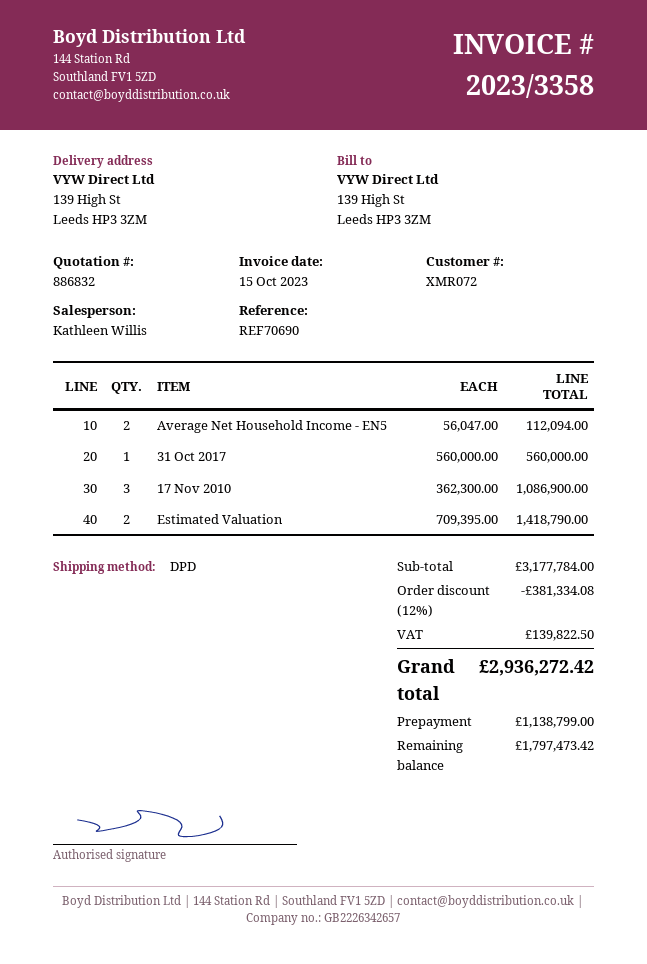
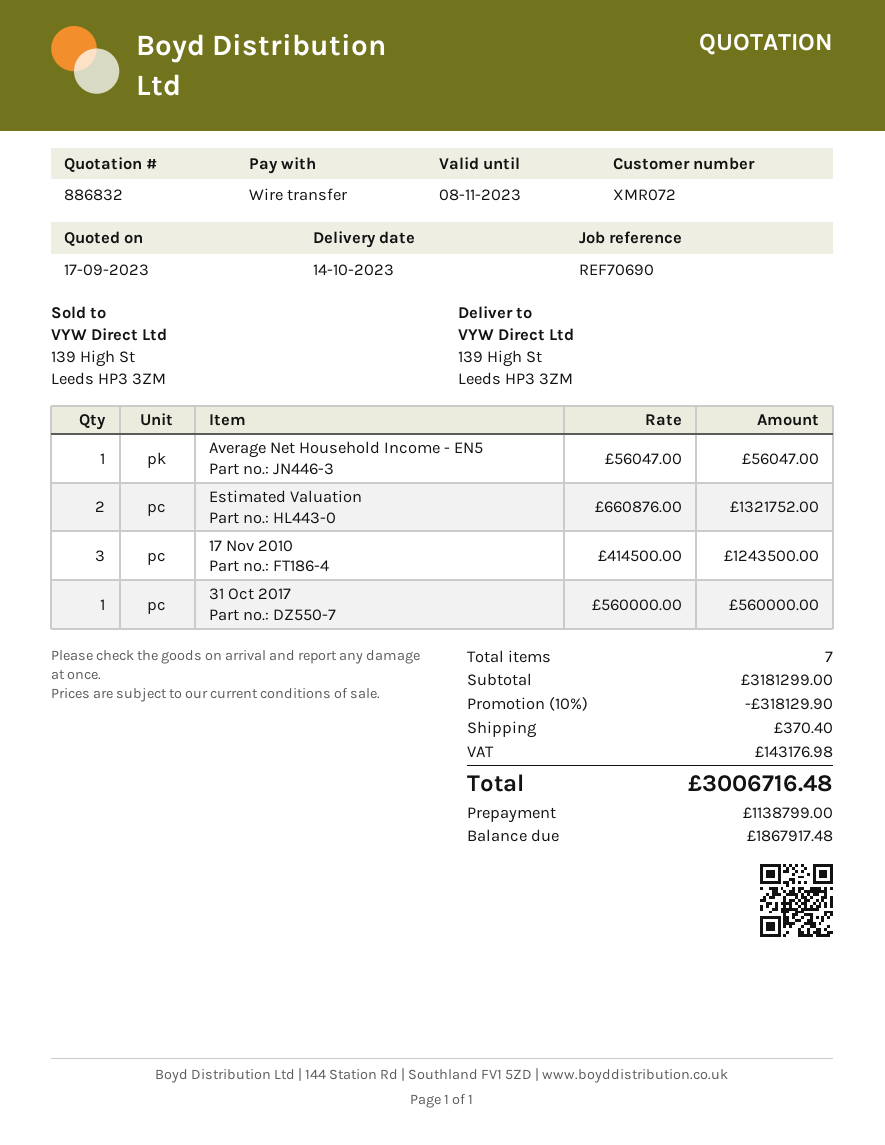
Average Net Household Income - EN5: 2 x 56047.00 = 112094.00 -> 1 x 56047.00 = 56047.00
17 Nov 2010: 3 x 362300.00 = 1086900.00 -> 3 x 414500.00 = 1243500.00
Estimated Valuation: 2 x 709395.00 = 1418790.00 -> 2 x 660876.00 = 1321752.00
subtotal: 3177784.00 -> 3181299.00
discount: 12% = 381334.08 -> 10% = 318129.90
shipping: none -> 370.40
tax: 139822.50 -> 143176.98
total: 2936272.42 -> 3006716.48
balance: 1797473.42 -> 1867917.48

